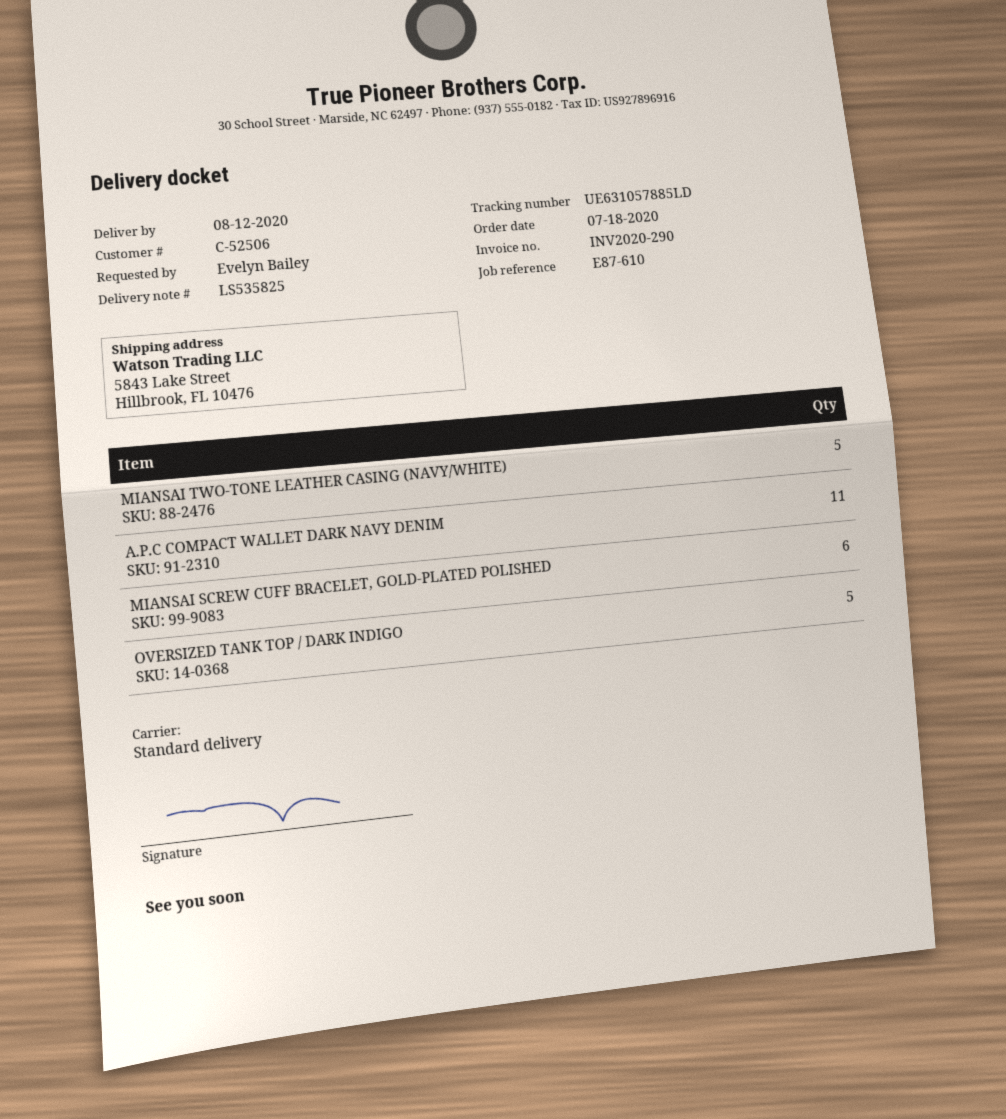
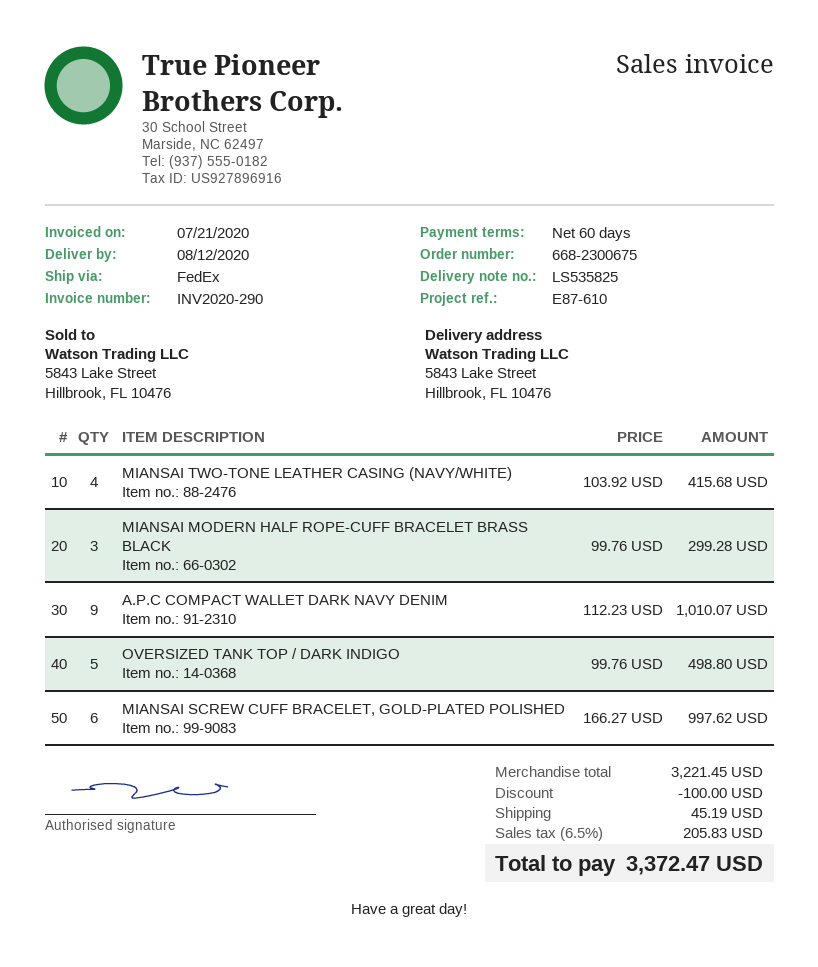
shipping method: standard -> FedEx
MIANSAI TWO-TONE LEATHER CASING (NAVY/WHITE): 5 -> 4
A.P.C COMPACT WALLET DARK NAVY DENIM: 11 -> 9
MIANSAI MODERN HALF ROPE-CUFF BRACELET BRASS BLACK: none -> 3

